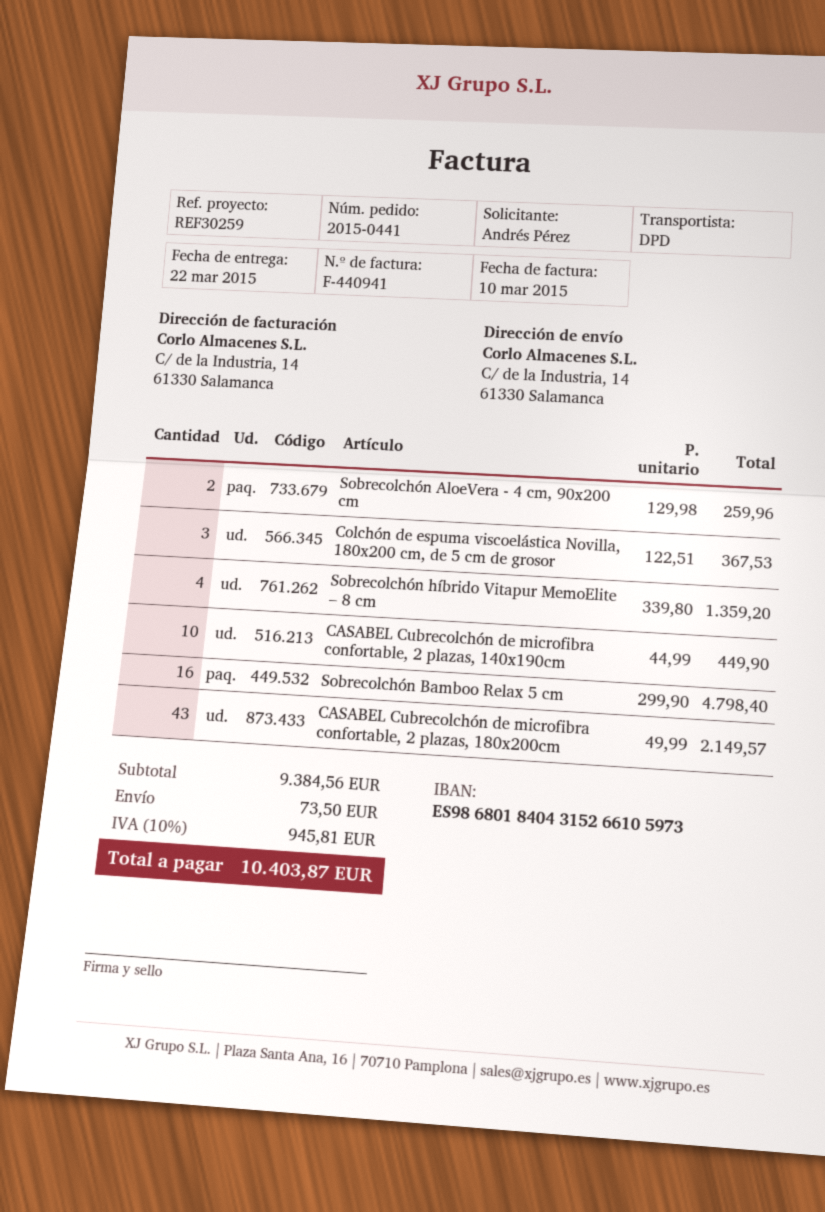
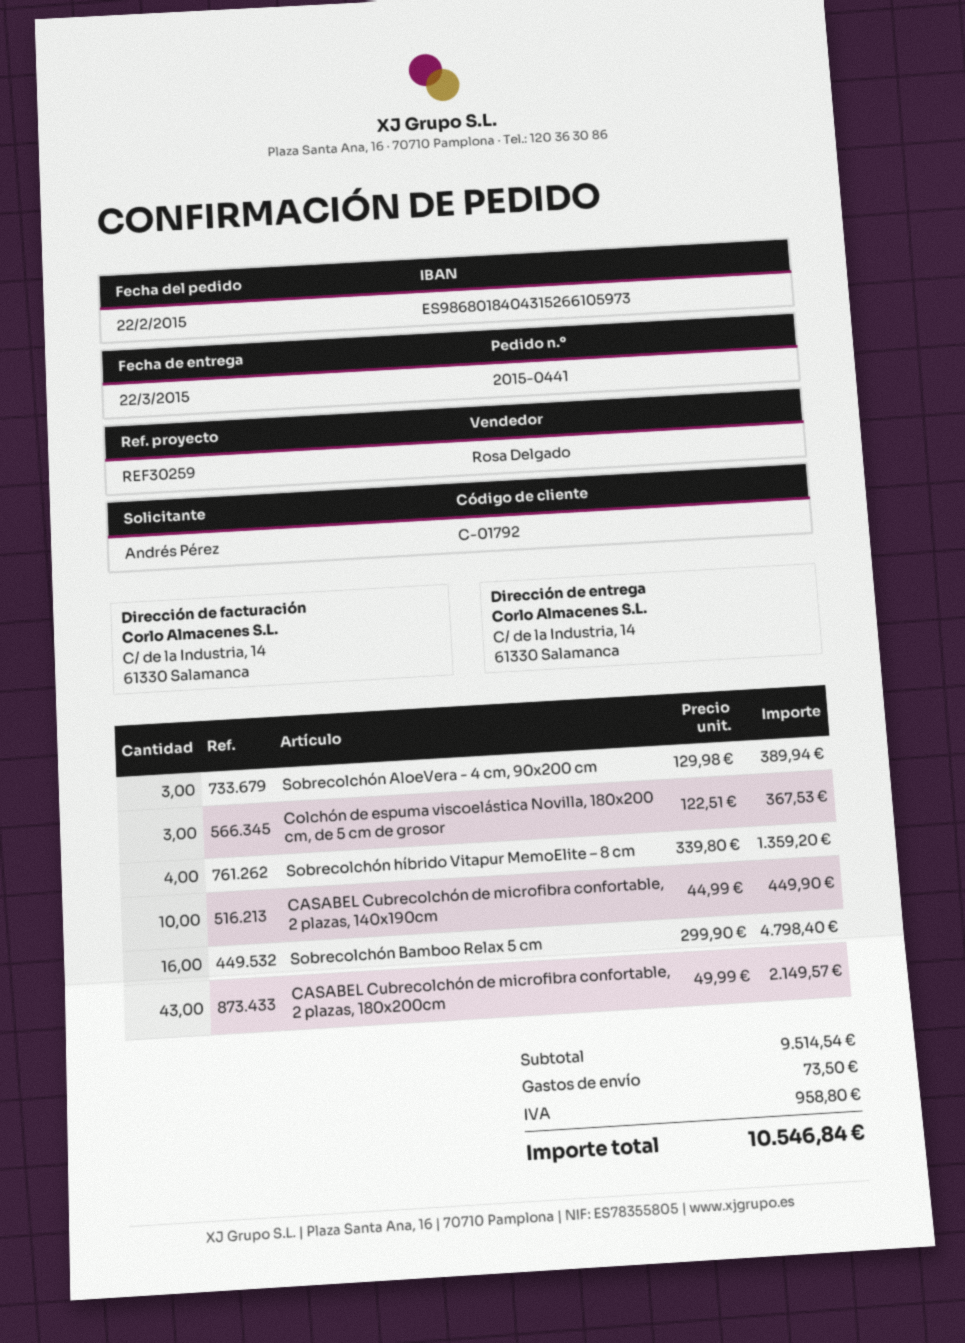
Sobrecolchón AloeVera - 4 cm, 90x200 cm: 2 x 129.98 = 259.96 -> 3 x 129.98 = 389.94
subtotal: 9384.56 -> 9514.54
tax: 945.81 -> 958.80
total: 10403.87 -> 10546.84

